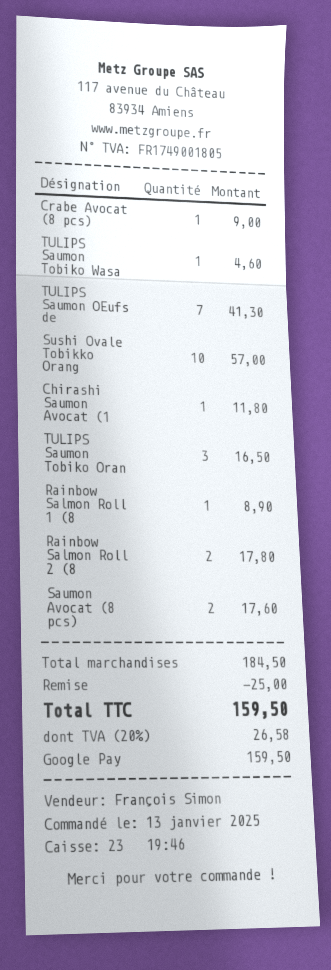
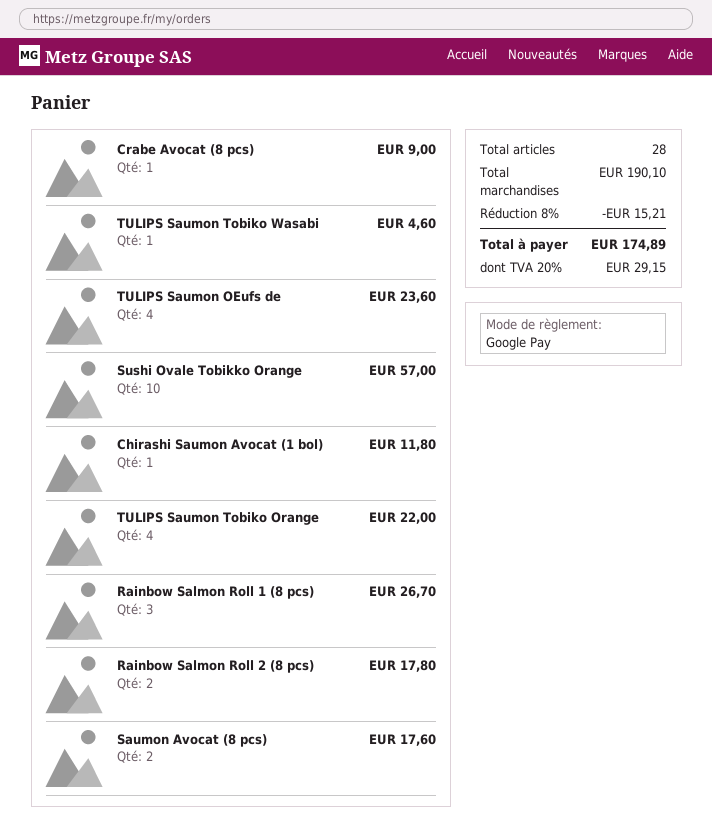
TULIPS Saumon OEufs de: 7 for 41.30 -> 4 for 23.60
TULIPS Saumon Tobiko Oran: 3 for 16.50 -> 4 for 22.00
Rainbow Salmon Roll 1 (8: 1 for 8.90 -> 3 for 26.70
subtotal: 184.50 -> 190.10
discount: 25.00 -> 15.21
tax: 20% = 26.58 -> 20% = 29.15
total: 159.50 -> 174.89

